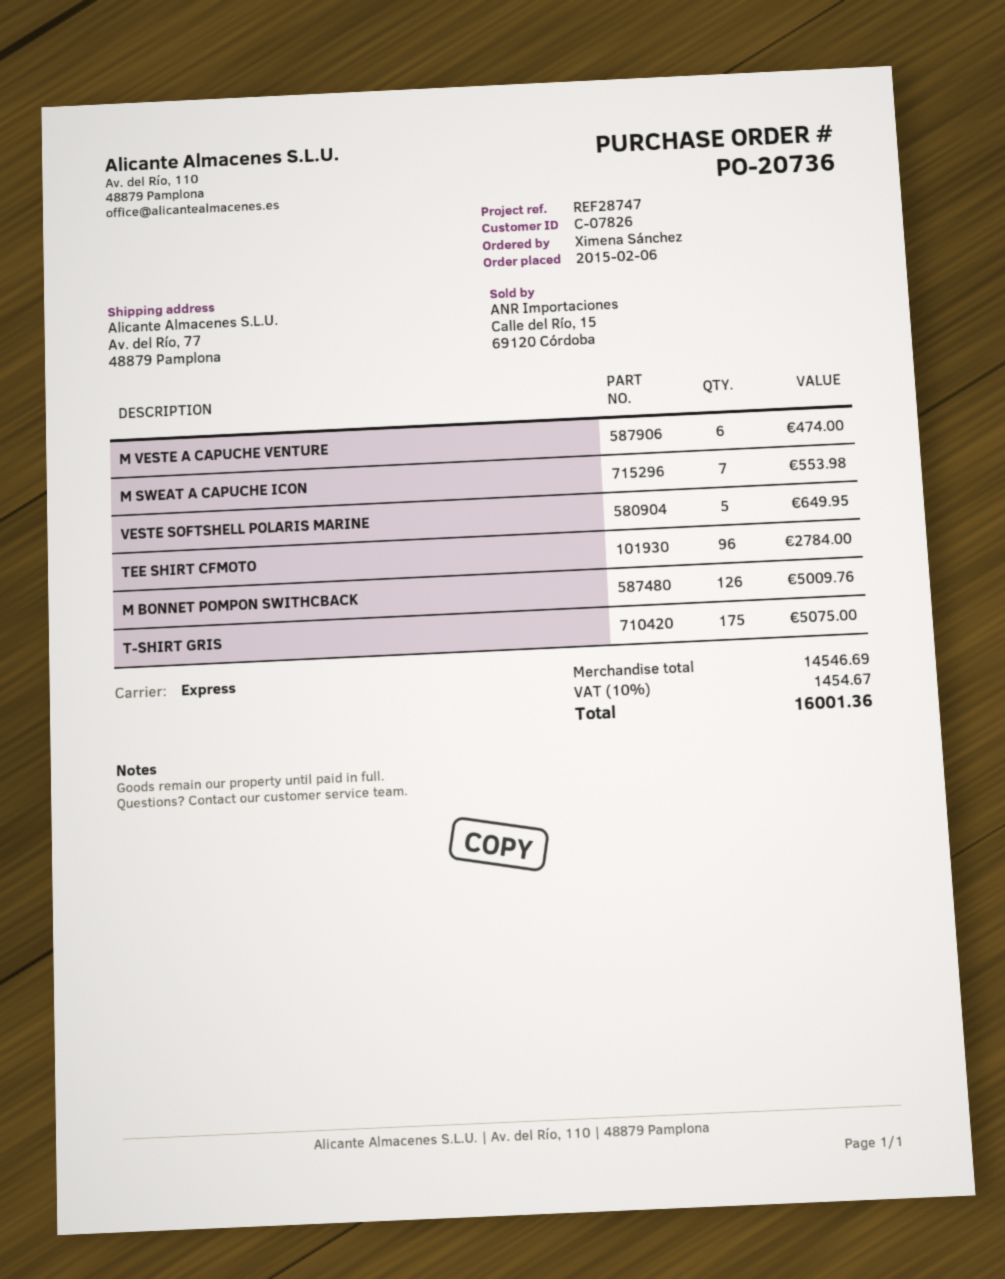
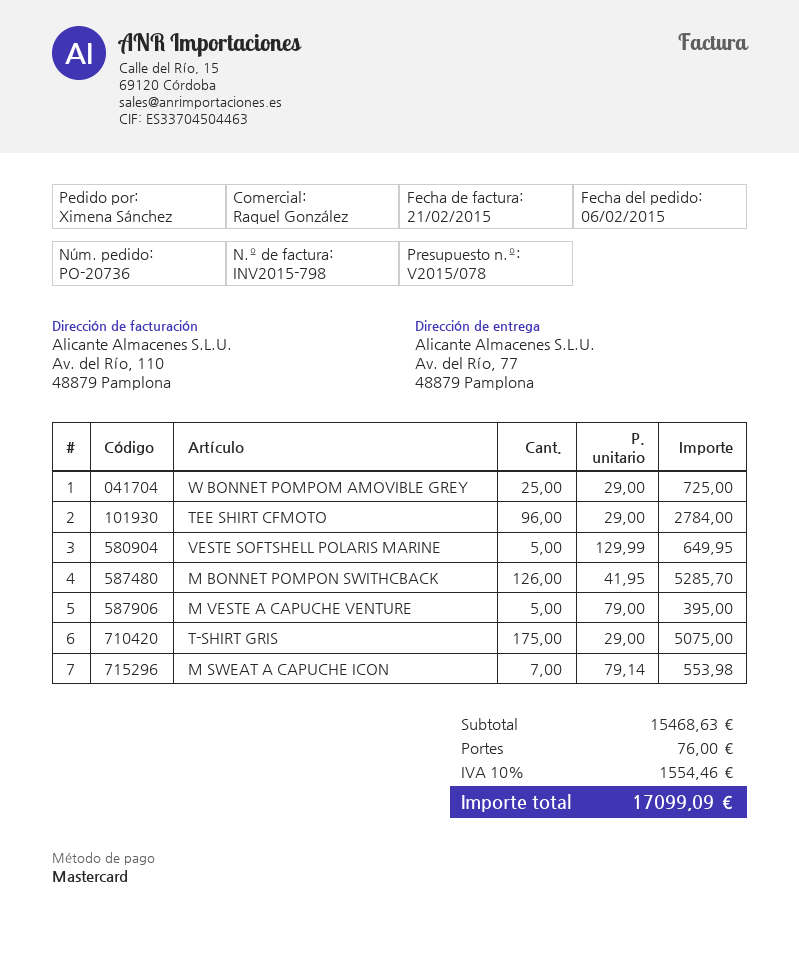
M VESTE A CAPUCHE VENTURE: 6 for 474.00 -> 5 for 395.00
M BONNET POMPON SWITHCBACK: 126 for 5009.76 -> 126 for 5285.70
W BONNET POMPOM AMOVIBLE GREY: none -> 25 for 725.00
subtotal: 14546.69 -> 15468.63
shipping: none -> 76.00
tax: 10% = 1454.67 -> 10% = 1554.46
total: 16001.36 -> 17099.09

